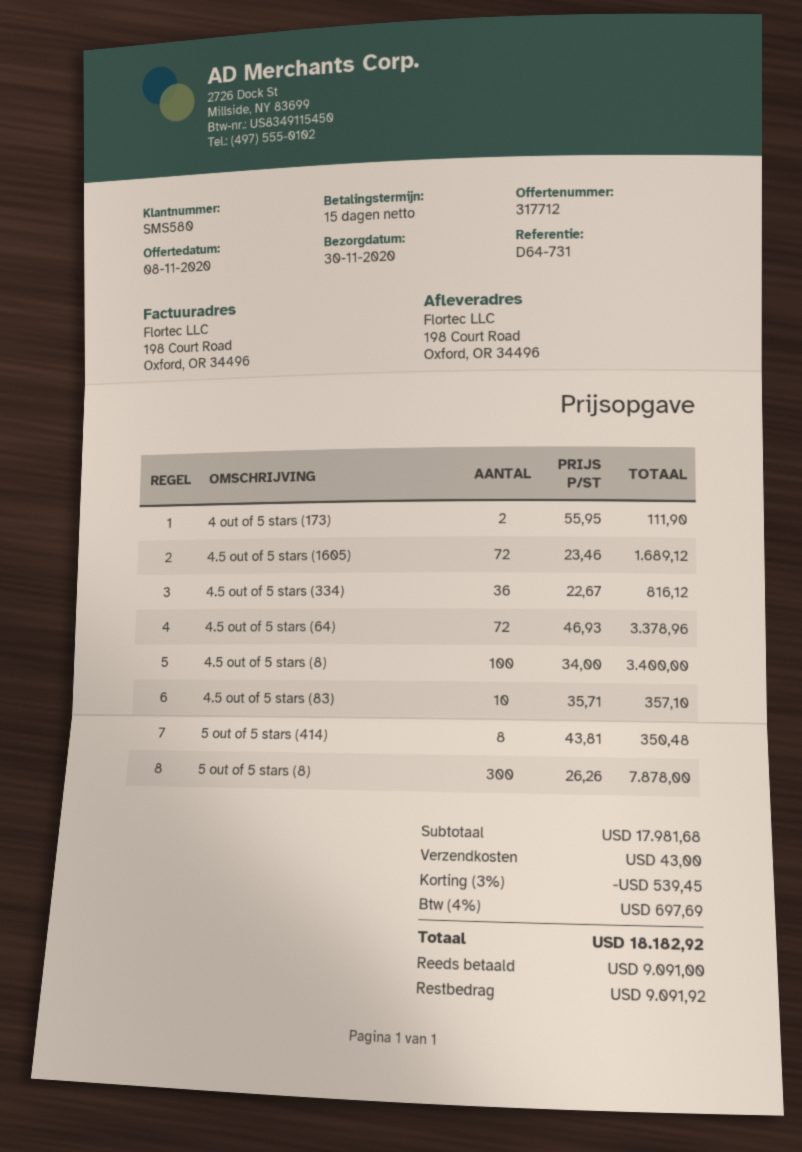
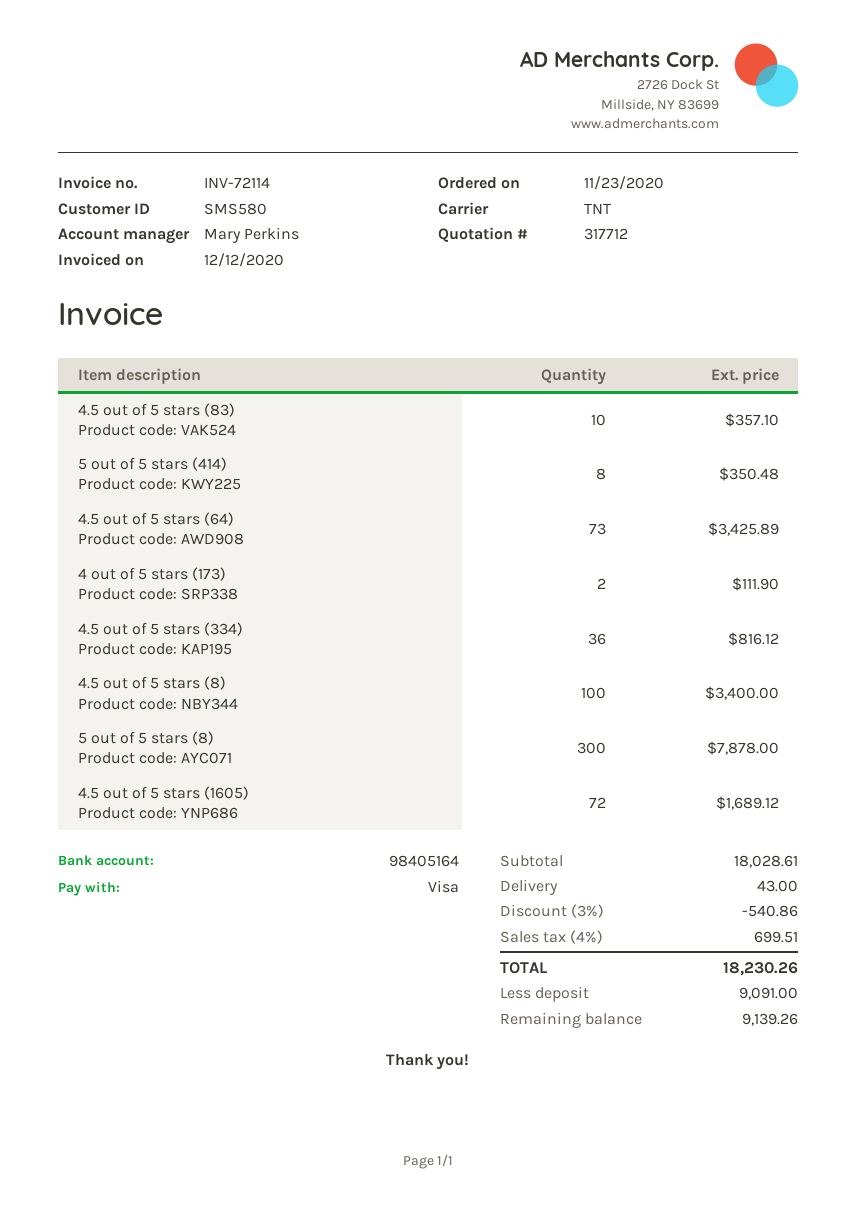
4.5 out of 5 stars (64): 72 for 3378.96 -> 73 for 3425.89
subtotal: 17981.68 -> 18028.61
discount: 3% = 539.45 -> 3% = 540.86
tax: 4% = 697.69 -> 4% = 699.51
total: 18182.92 -> 18230.26
balance: 9091.92 -> 9139.26

